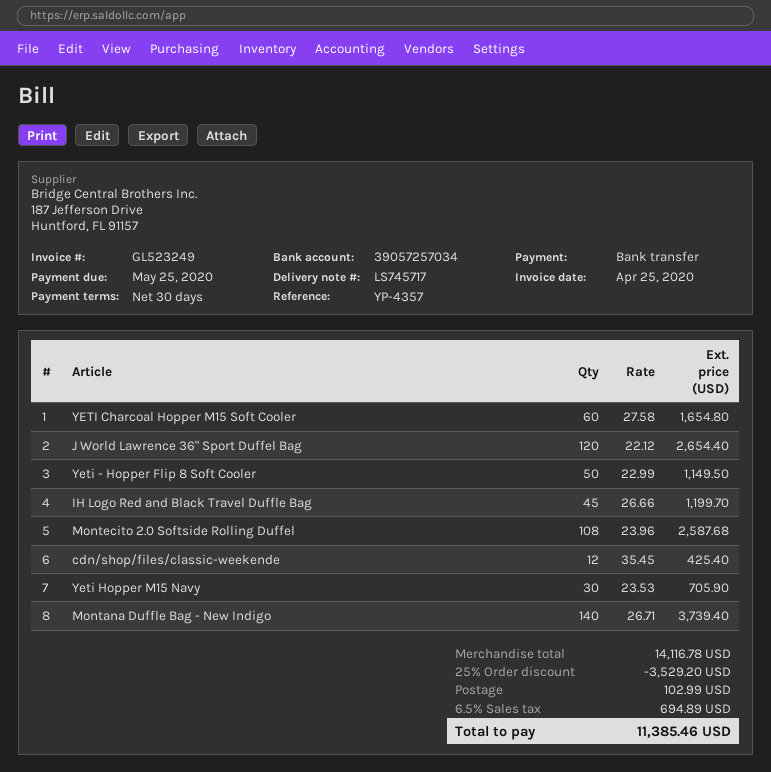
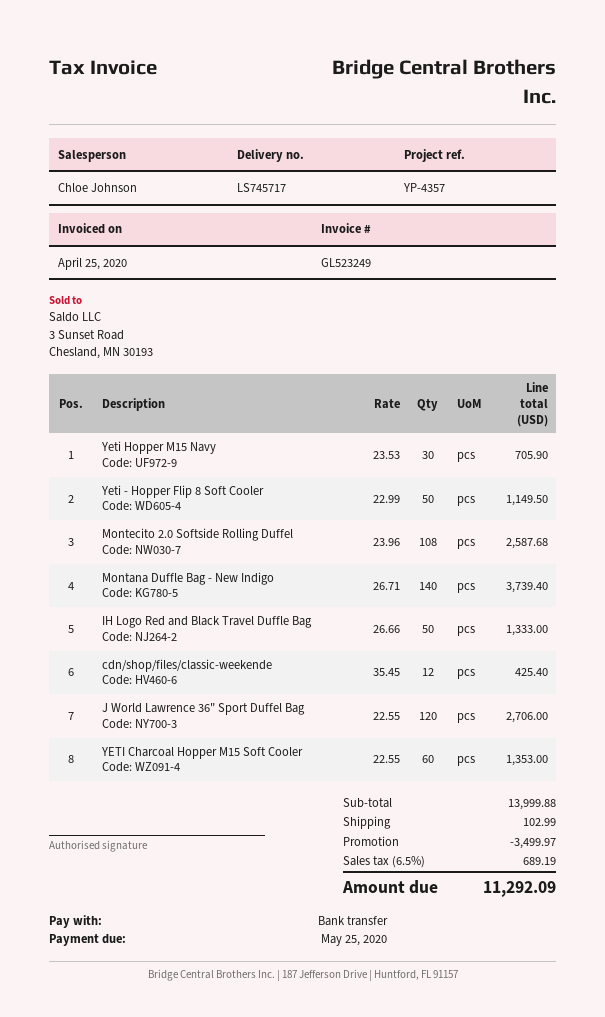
YETI Charcoal Hopper M15 Soft Cooler: 60 x 27.58 = 1654.80 -> 60 x 22.55 = 1353.00
J World Lawrence 36" Sport Duffel Bag: 120 x 22.12 = 2654.40 -> 120 x 22.55 = 2706.00
IH Logo Red and Black Travel Duffle Bag: 45 x 26.66 = 1199.70 -> 50 x 26.66 = 1333.00
subtotal: 14116.78 -> 13999.88
discount: 3529.20 -> 3499.97
tax: 6.5% = 694.89 -> 6.5% = 689.19
total: 11385.46 -> 11292.09

